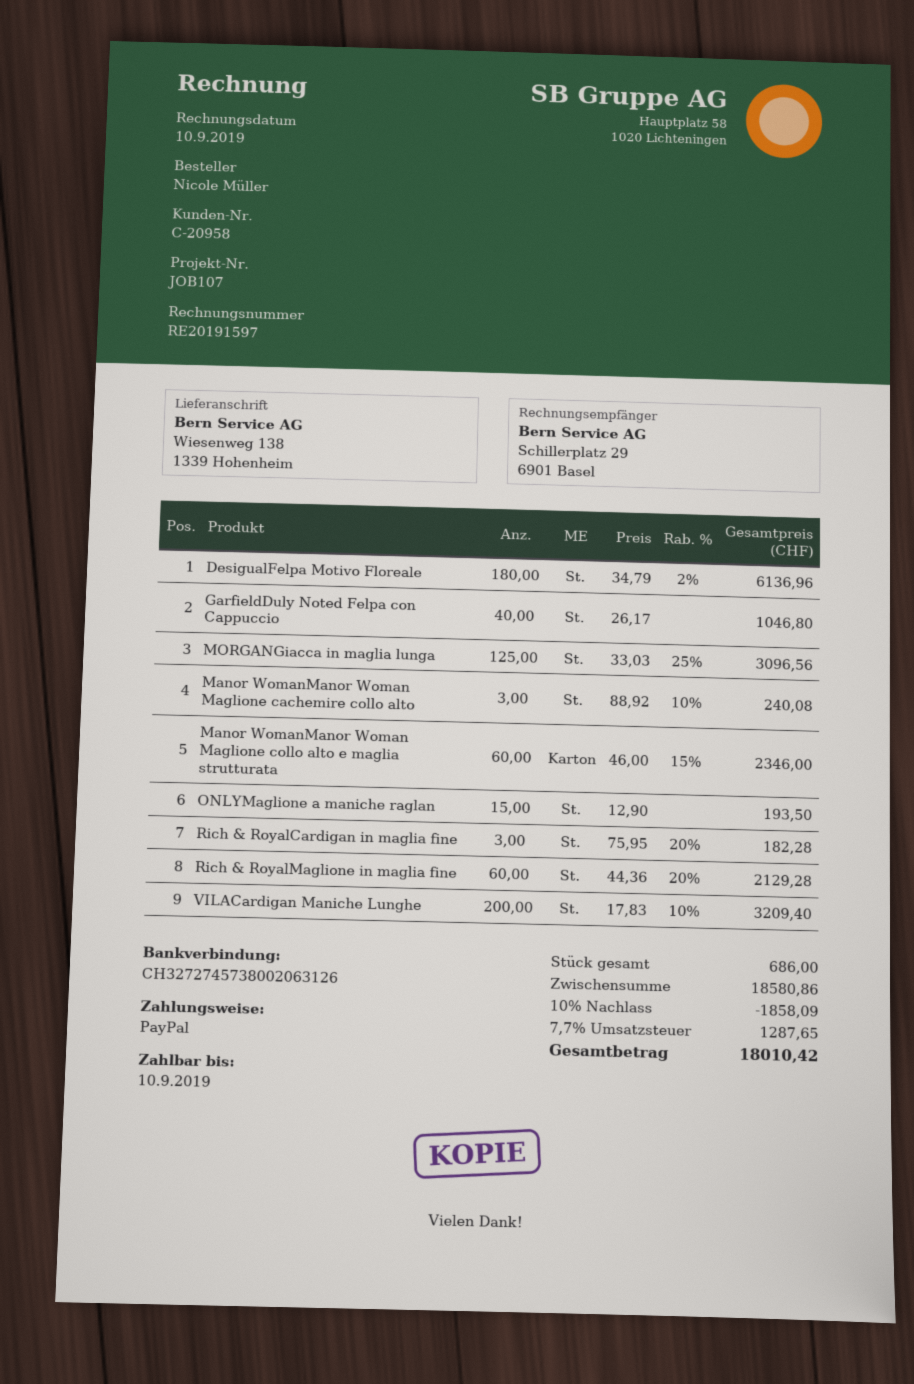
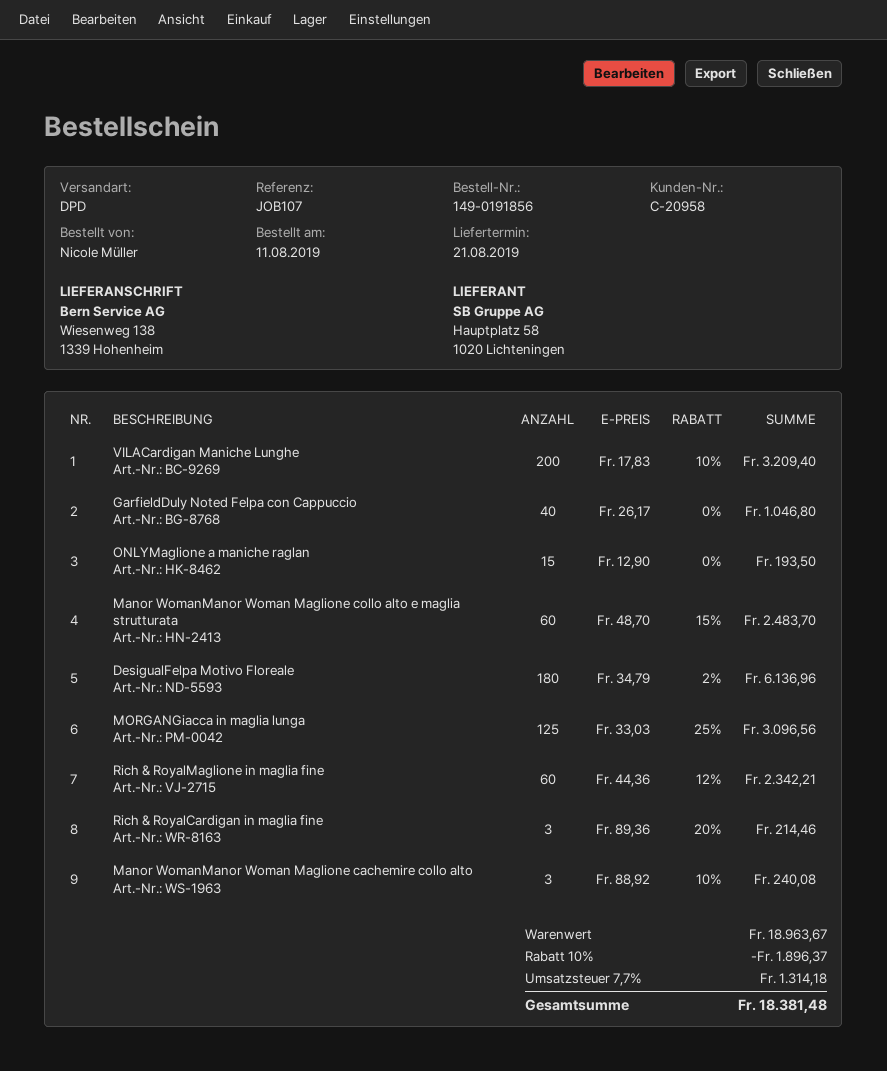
Manor WomanManor Woman Maglione collo alto e maglia strutturata: 60 x 46.00 - 15% = 2346.00 -> 60 x 48.70 - 15% = 2483.70
Rich & RoyalCardigan in maglia fine: 3 x 75.95 - 20% = 182.28 -> 3 x 89.36 - 20% = 214.46
Rich & RoyalMaglione in maglia fine: 60 x 44.36 - 20% = 2129.28 -> 60 x 44.36 - 12% = 2342.21
subtotal: 18580.86 -> 18963.67
discount: 10% = 1858.09 -> 10% = 1896.37
tax: 7.7% = 1287.65 -> 7.7% = 1314.18
total: 18010.42 -> 18381.48

